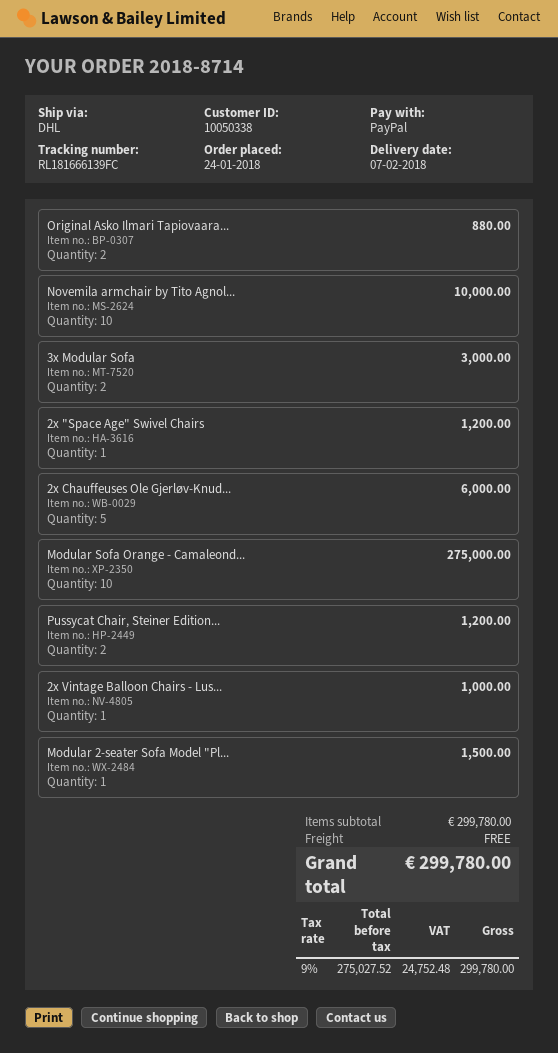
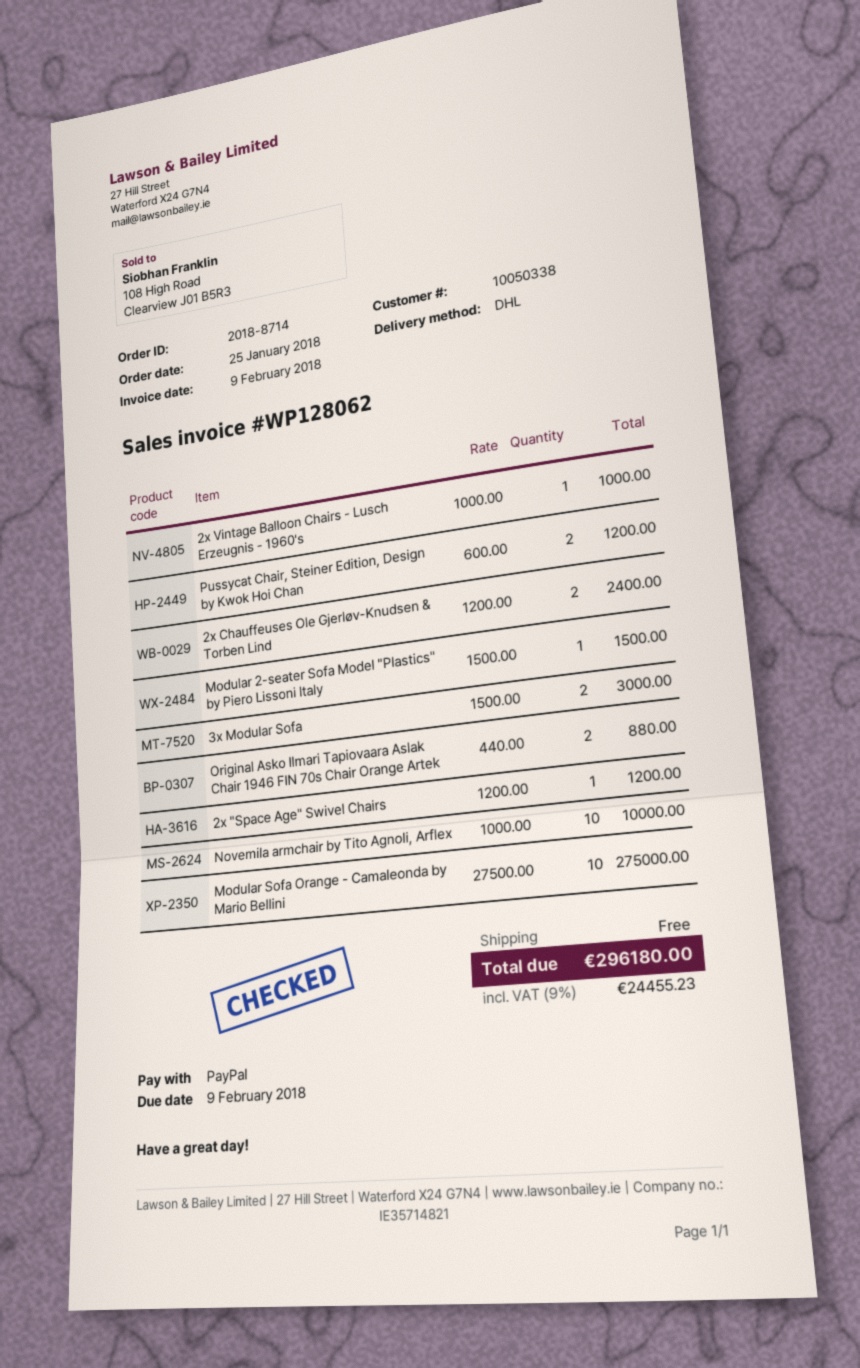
order date: 2018-01-24 -> 2018-01-25
2x Chauffeuses Ole Gjerløv-Knud...: 5 for 6000.00 -> 2 for 2400.00
tax: 9% = 24752.48 -> 9% = 24455.23
total: 299780.00 -> 296180.00

